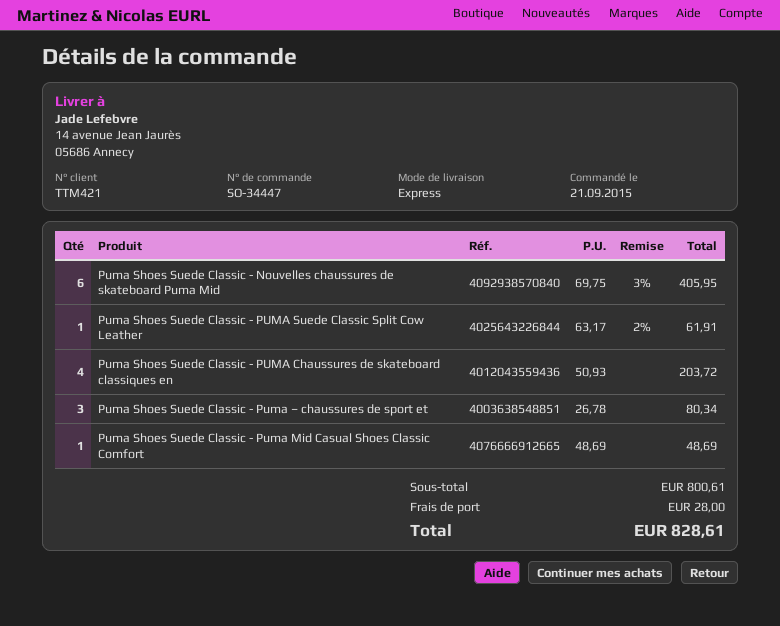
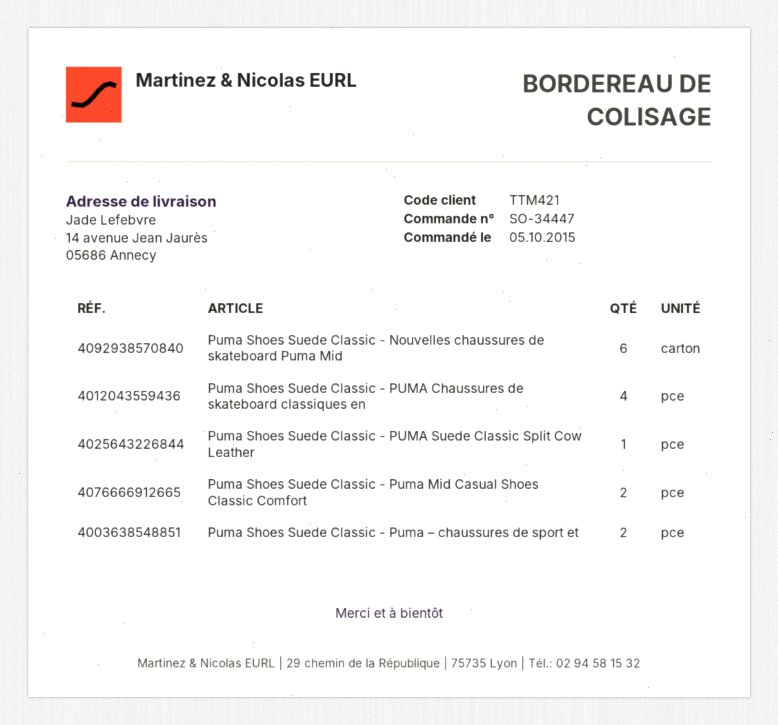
order date: 2015-09-21 -> 2015-10-05
Puma Shoes Suede Classic - Puma – chaussures de sport et: 3 -> 2
Puma Shoes Suede Classic - Puma Mid Casual Shoes Classic Comfort: 1 -> 2

